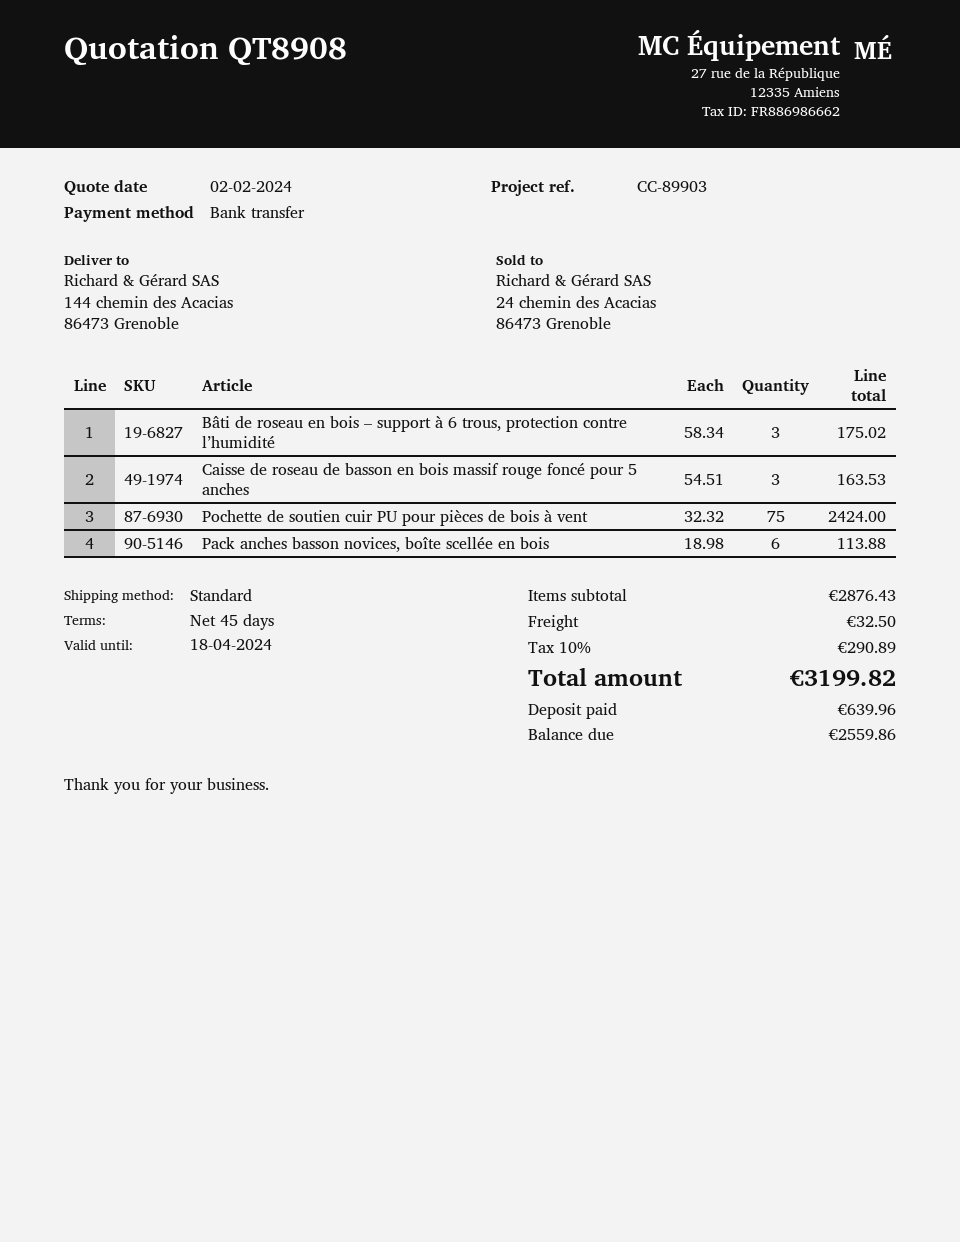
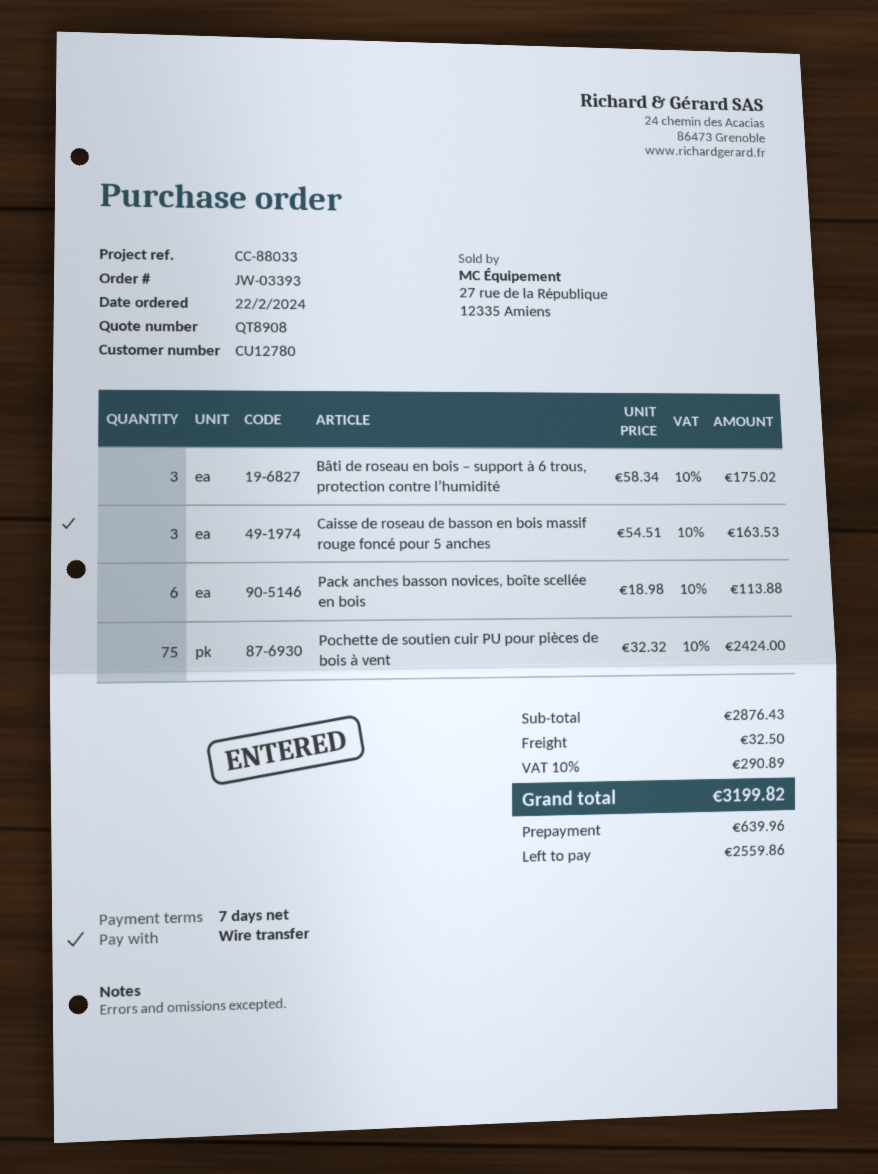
payment terms: 45 days -> 7 days
reference: CC-89903 -> CC-88033

